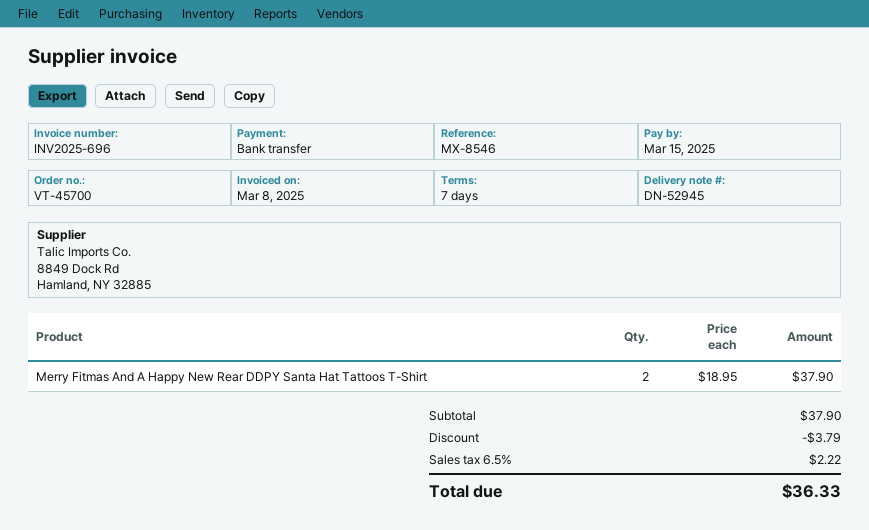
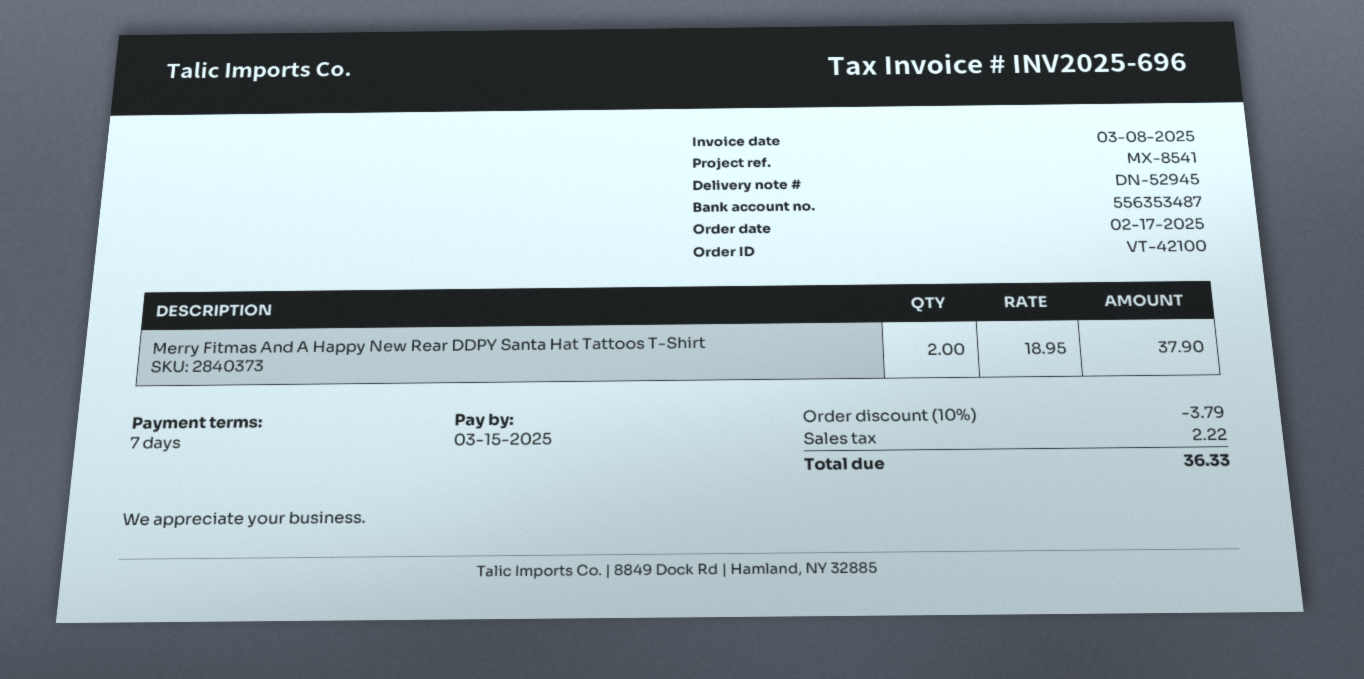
order number: VT-45700 -> VT-42100
reference: MX-8546 -> MX-8541

